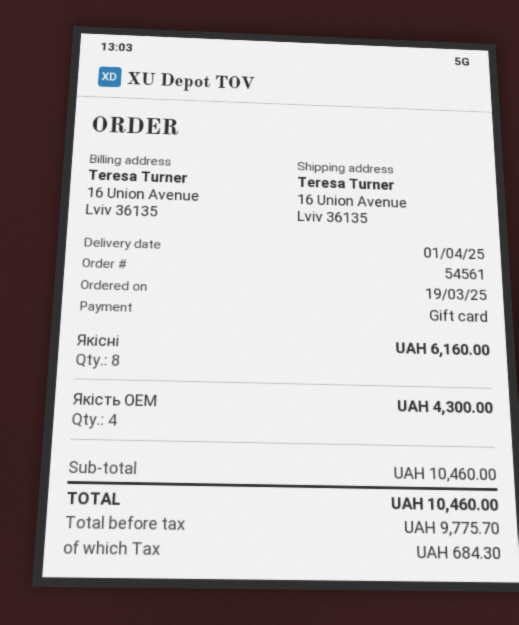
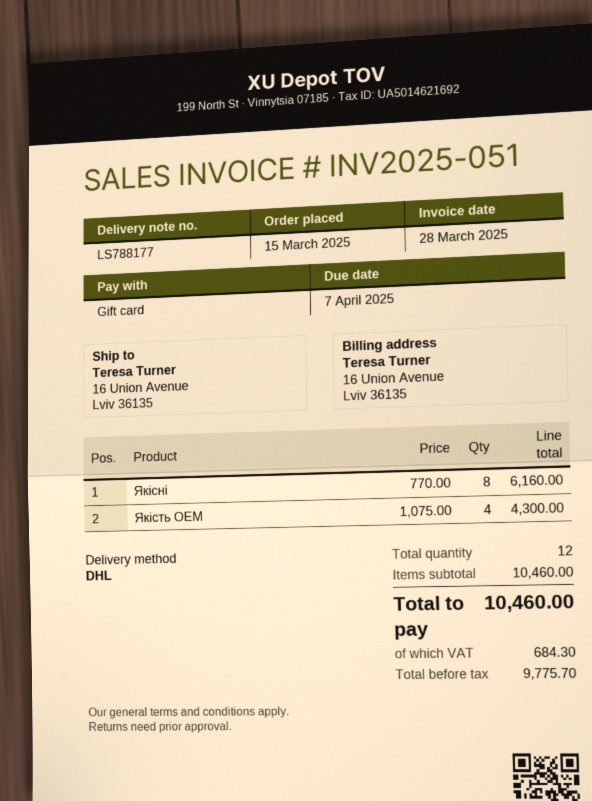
order date: 2025-03-19 -> 2025-03-15

